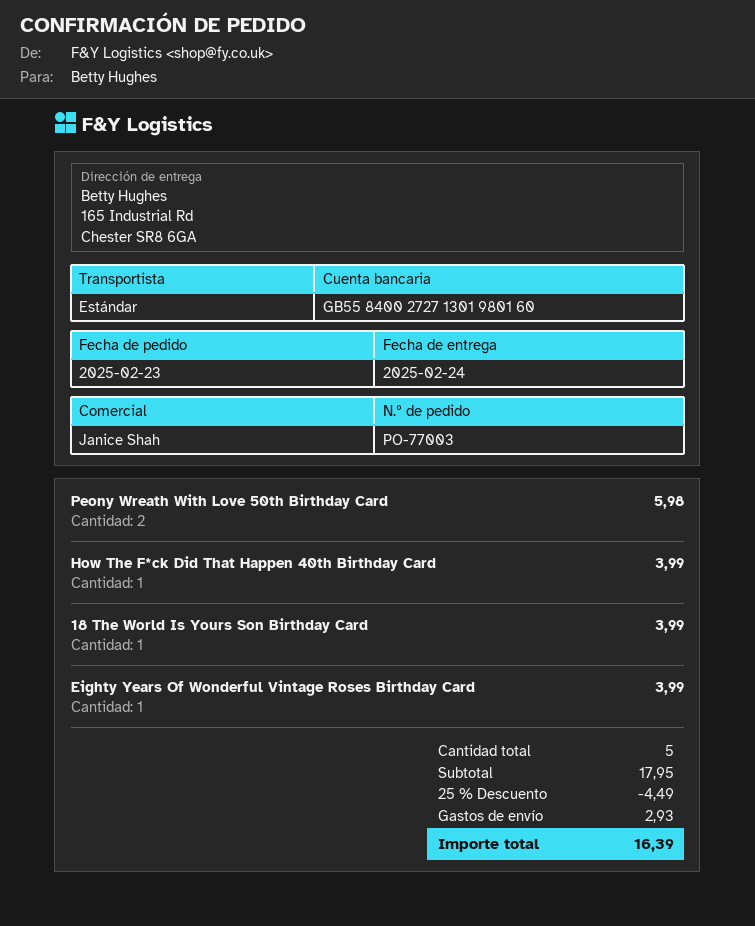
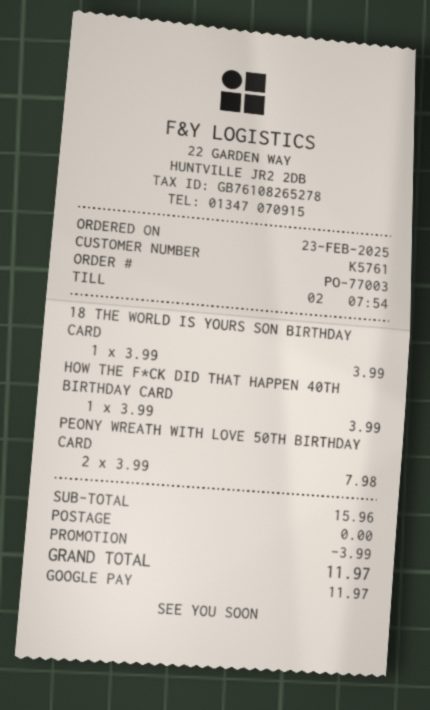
Peony Wreath With Love 50th Birthday Card: 2 for 5.98 -> 2 for 7.98
Eighty Years Of Wonderful Vintage Roses Birthday Card: 1 for 3.99 -> none
subtotal: 17.95 -> 15.96
discount: 4.49 -> 3.99
shipping: 2.93 -> 0.00
total: 16.39 -> 11.97

